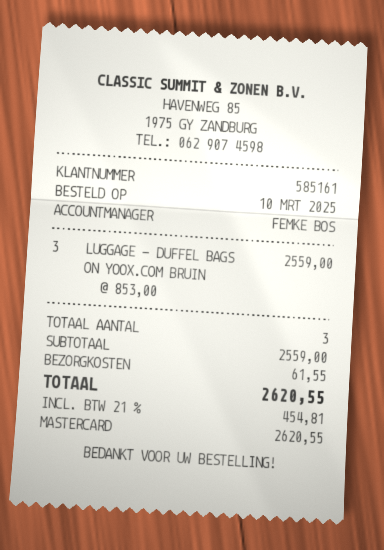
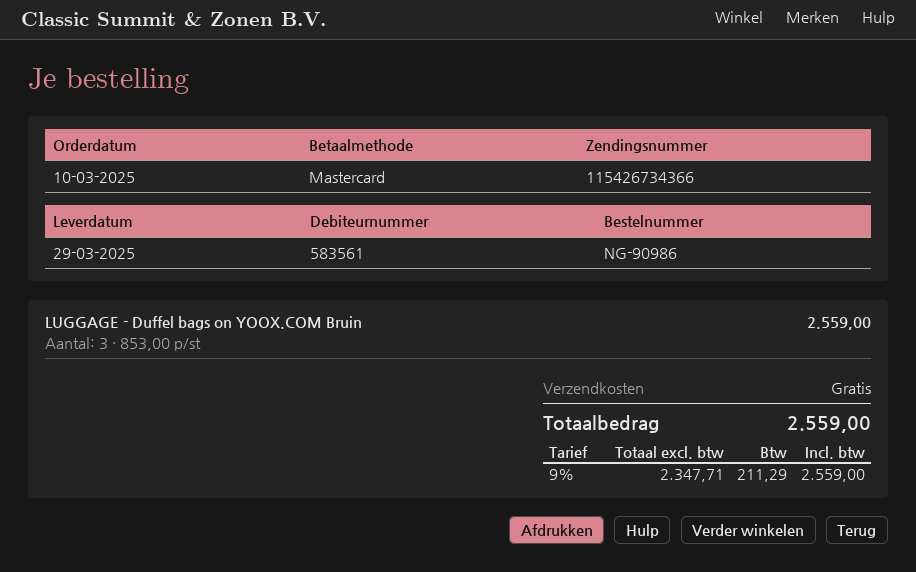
customer number: 585161 -> 583561
shipping: 61.55 -> 0.00
tax: 21% = 454.81 -> 9% = 211.29
total: 2620.55 -> 2559.00

